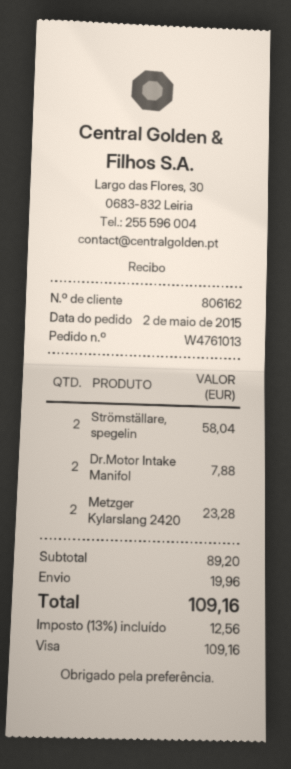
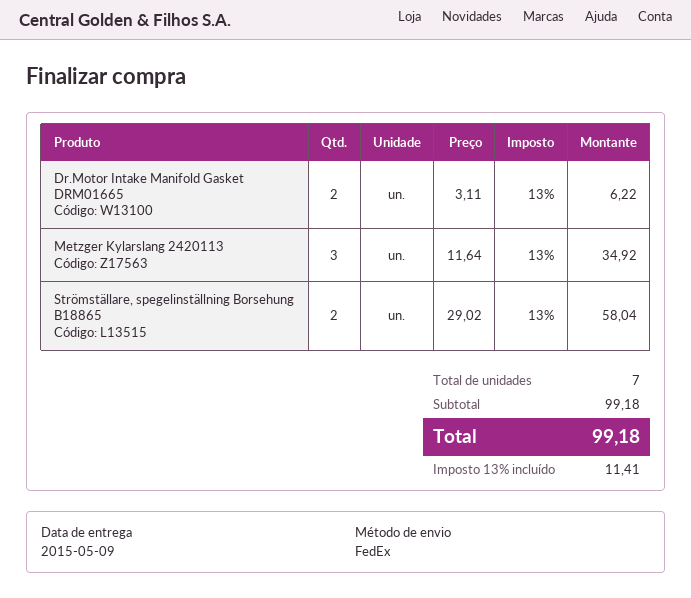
Dr.Motor Intake Manifol: 2 for 7.88 -> 2 for 6.22
Metzger Kylarslang 2420: 2 for 23.28 -> 3 for 34.92
subtotal: 89.20 -> 99.18
shipping: 19.96 -> none
tax: 13% = 12.56 -> 13% = 11.41
total: 109.16 -> 99.18

